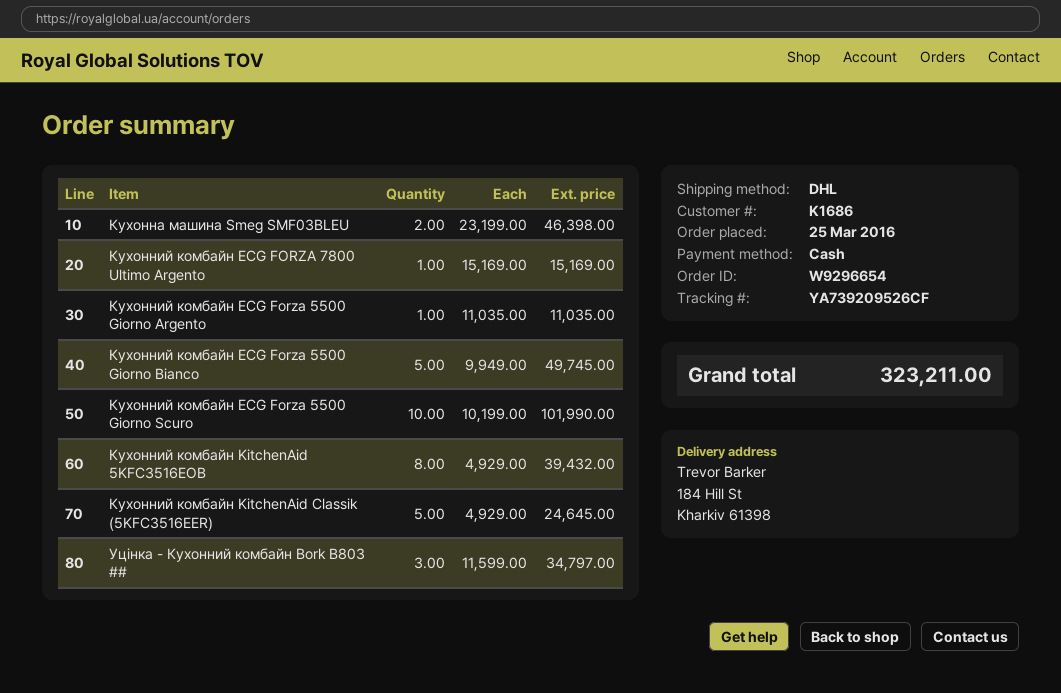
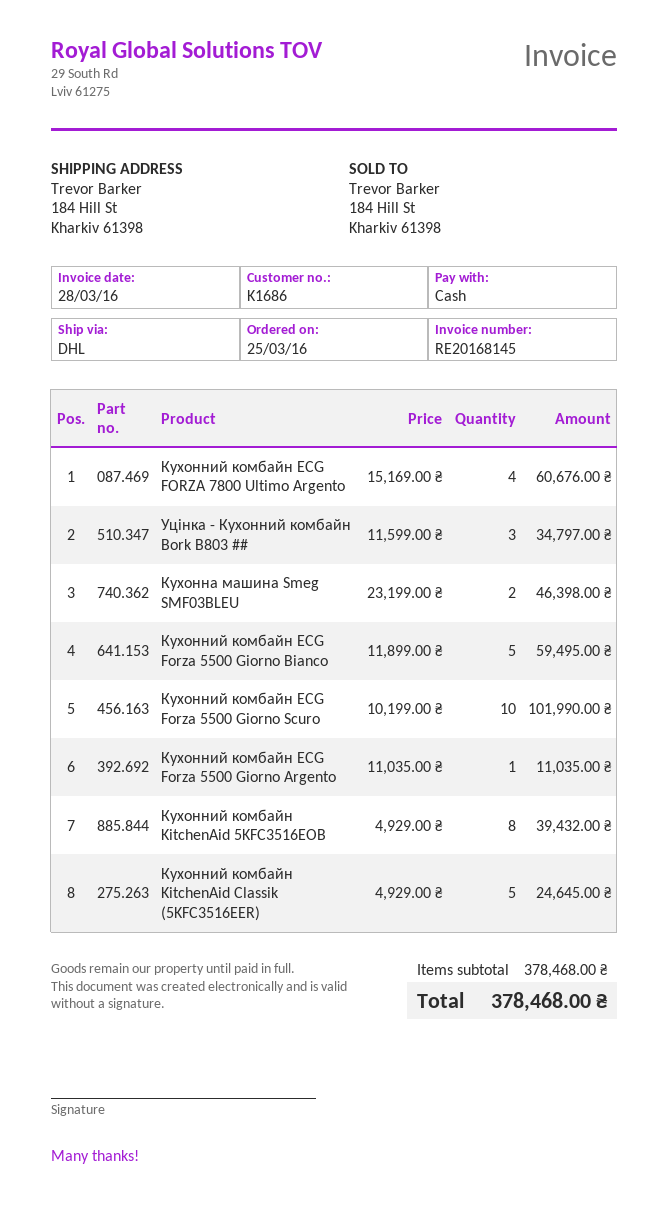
Кухонний комбайн ECG FORZA 7800 Ultimo Argento: 1 x 15169.00 = 15169.00 -> 4 x 15169.00 = 60676.00
Кухонний комбайн ECG Forza 5500 Giorno Bianco: 5 x 9949.00 = 49745.00 -> 5 x 11899.00 = 59495.00
total: 323211.00 -> 378468.00

